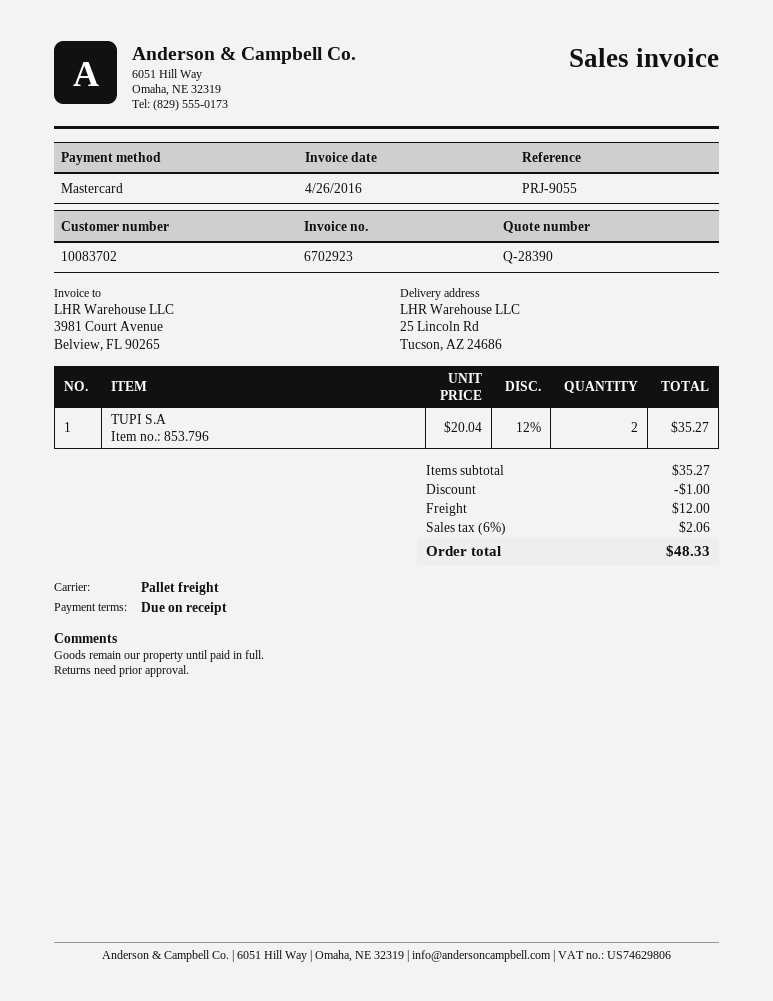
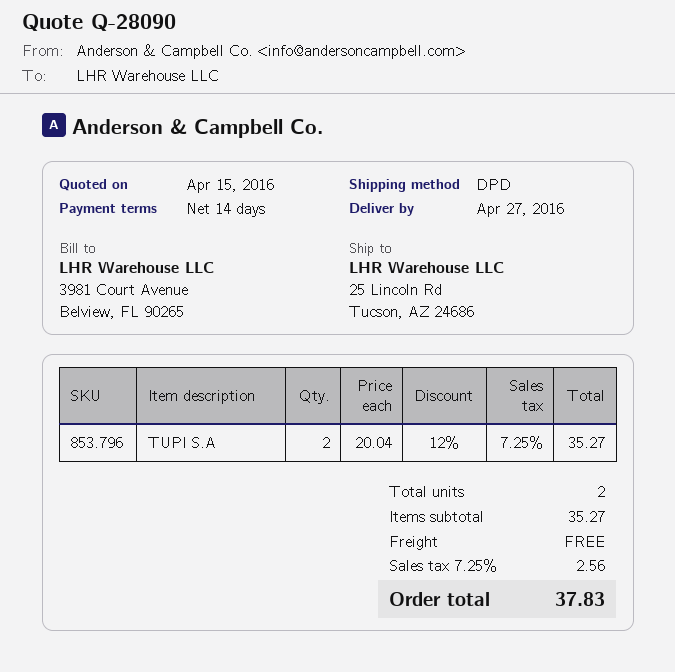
quote number: Q-28390 -> Q-28090
payment terms: on receipt -> 14 days
shipping method: pallet freight -> DPD
discount: 1.00 -> none
shipping: 12.00 -> 0.00
tax: 6% = 2.06 -> 7.25% = 2.56
total: 48.33 -> 37.83

